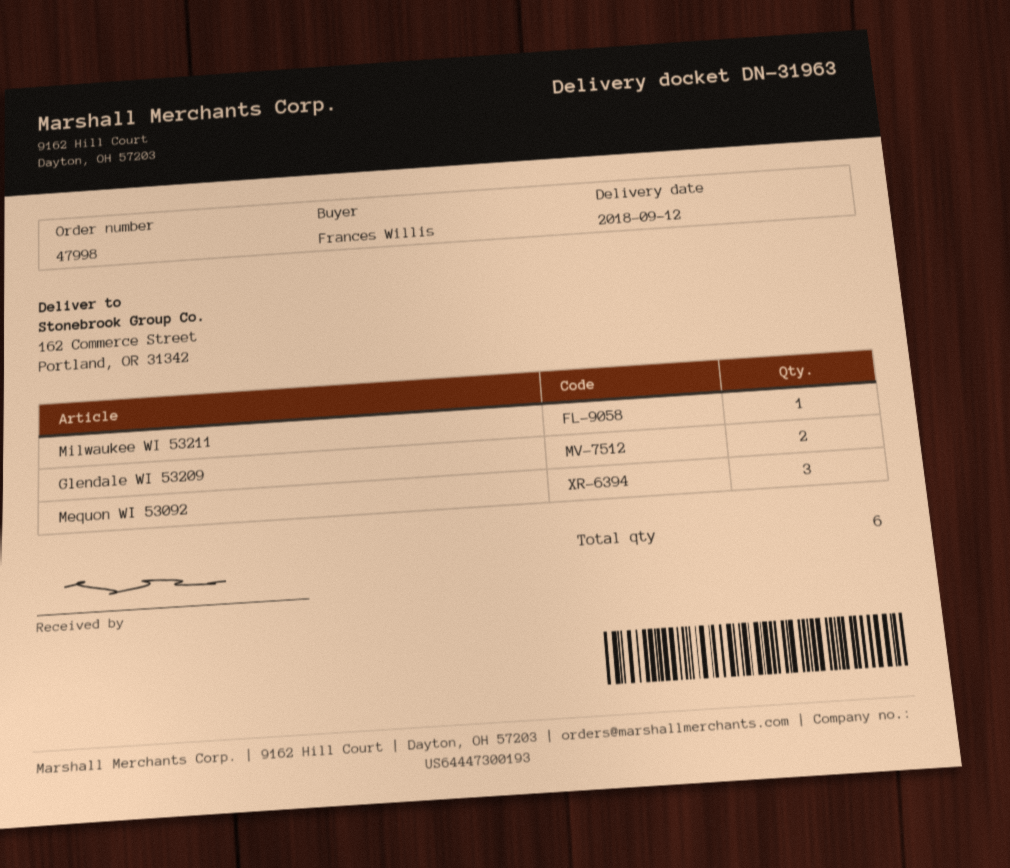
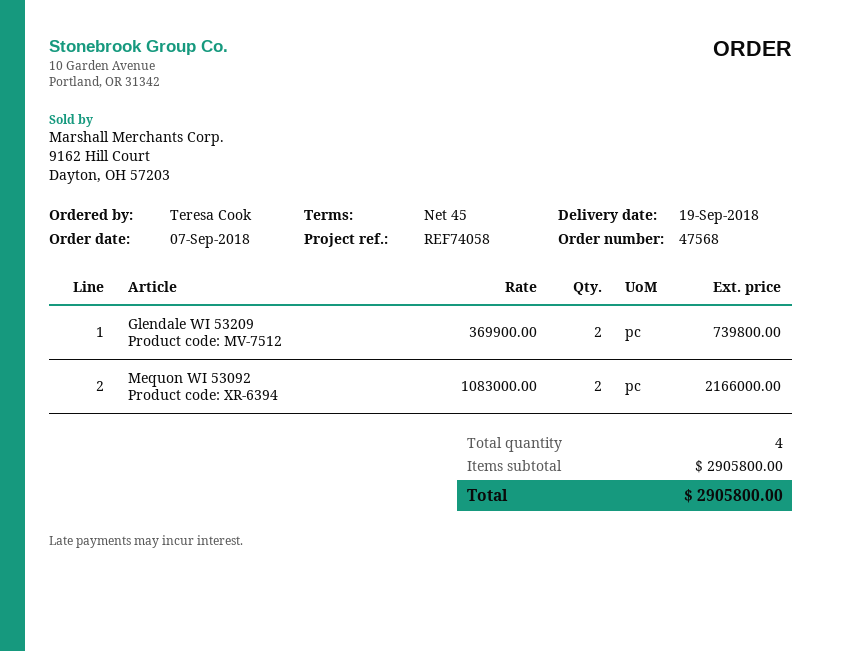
order number: 47998 -> 47568
delivery date: 2018-09-12 -> 2018-09-19
ordered by: Frances Willis -> Teresa Cook
Milwaukee WI 53211: 1 -> none
Mequon WI 53092: 3 -> 2
total quantity: 6 -> 4

